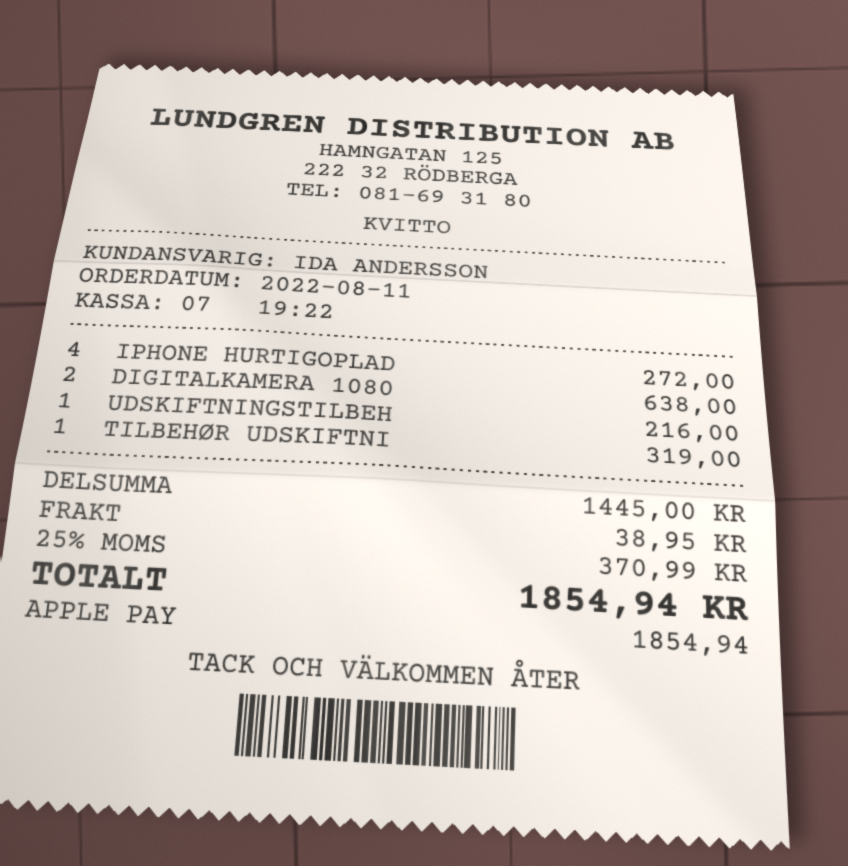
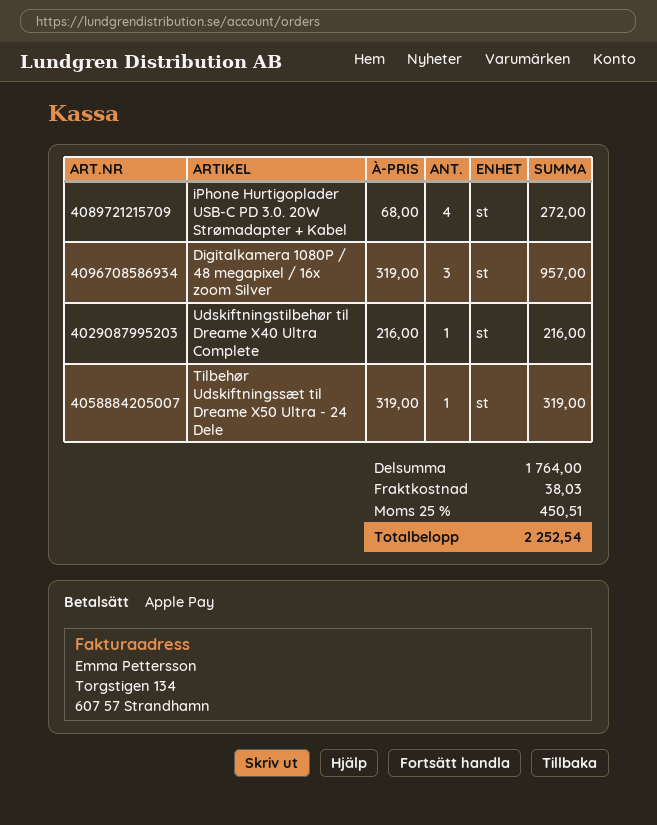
DIGITALKAMERA 1080: 2 for 638.00 -> 3 for 957.00
subtotal: 1445.00 -> 1764.00
shipping: 38.95 -> 38.03
tax: 25% = 370.99 -> 25% = 450.51
total: 1854.94 -> 2252.54

